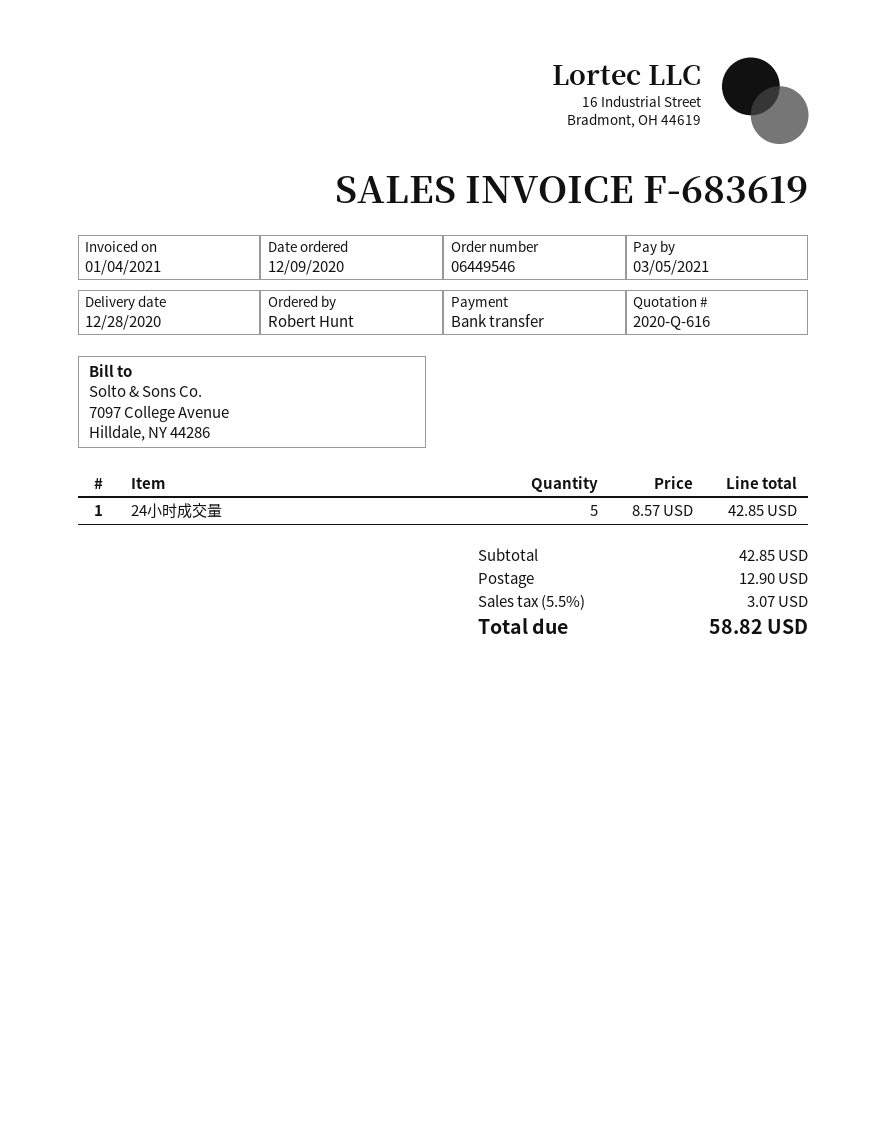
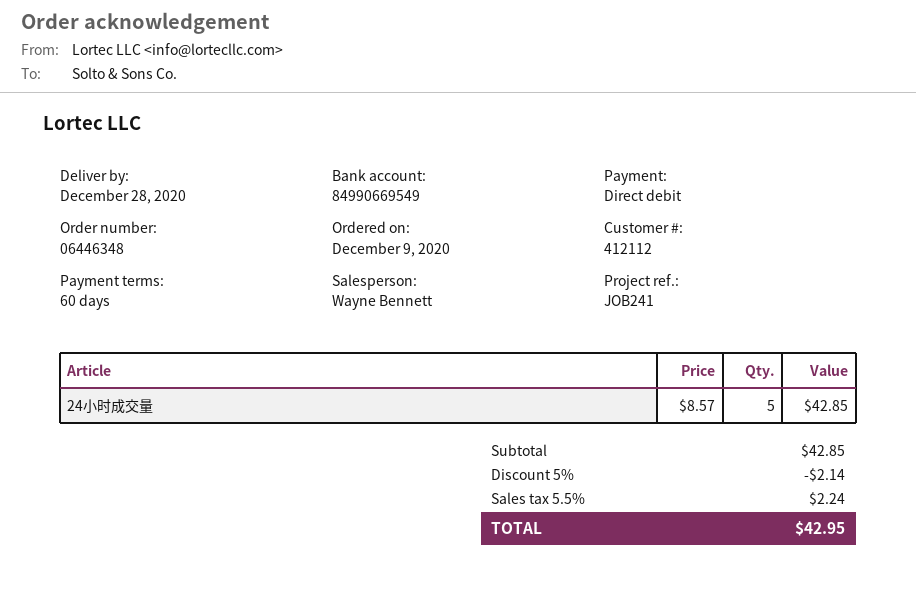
order number: 06449546 -> 06446348
payment method: bank transfer -> direct debit
discount: none -> 5% = 2.14
shipping: 12.90 -> none
tax: 5.5% = 3.07 -> 5.5% = 2.24
total: 58.82 -> 42.95

